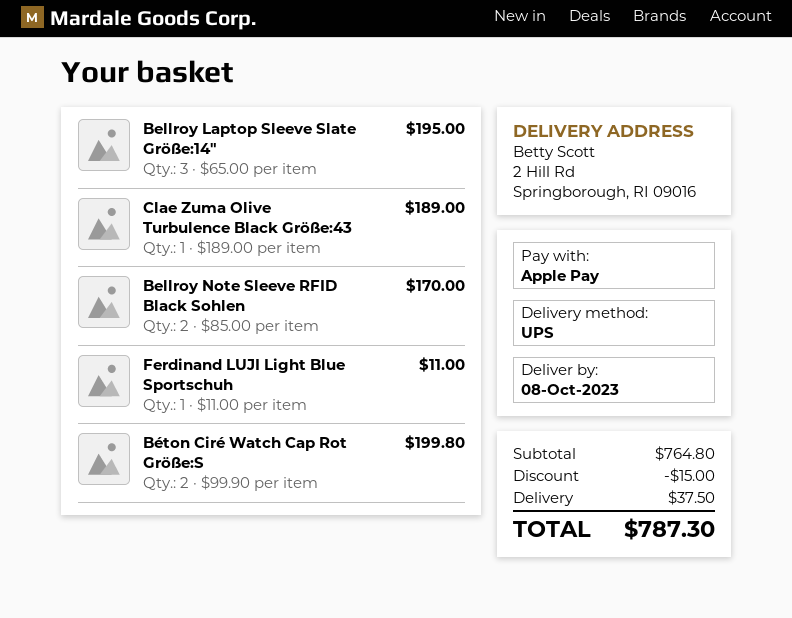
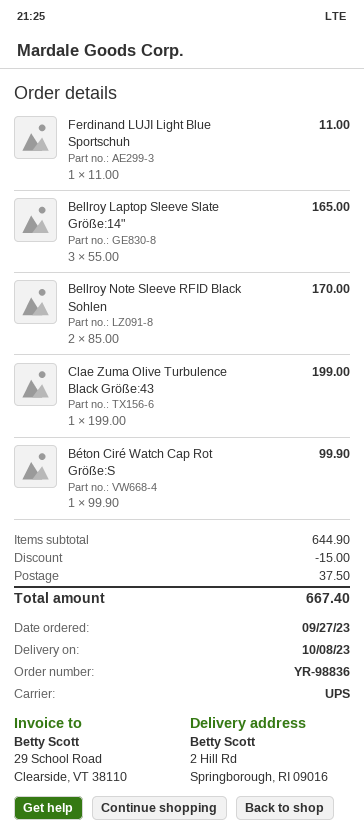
Bellroy Laptop Sleeve Slate Größe:14": 3 x 65.00 = 195.00 -> 3 x 55.00 = 165.00
Clae Zuma Olive Turbulence Black Größe:43: 1 x 189.00 = 189.00 -> 1 x 199.00 = 199.00
Béton Ciré Watch Cap Rot Größe:S: 2 x 99.90 = 199.80 -> 1 x 99.90 = 99.90
subtotal: 764.80 -> 644.90
total: 787.30 -> 667.40

